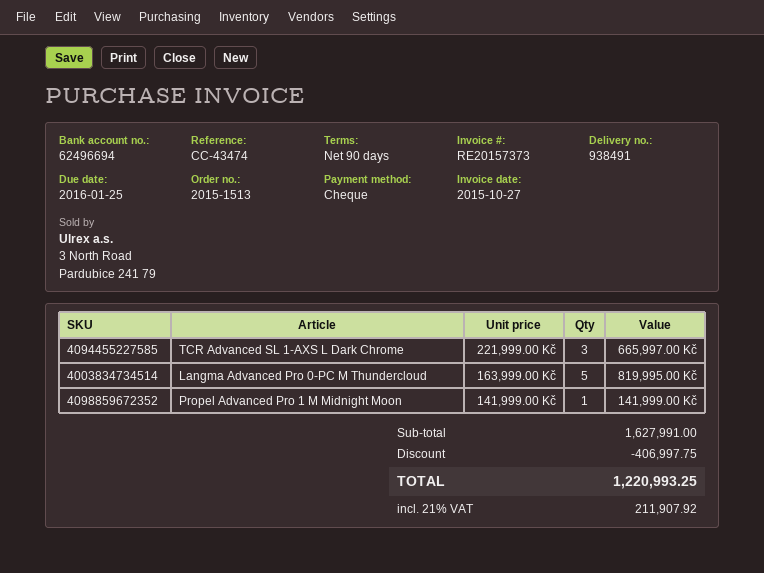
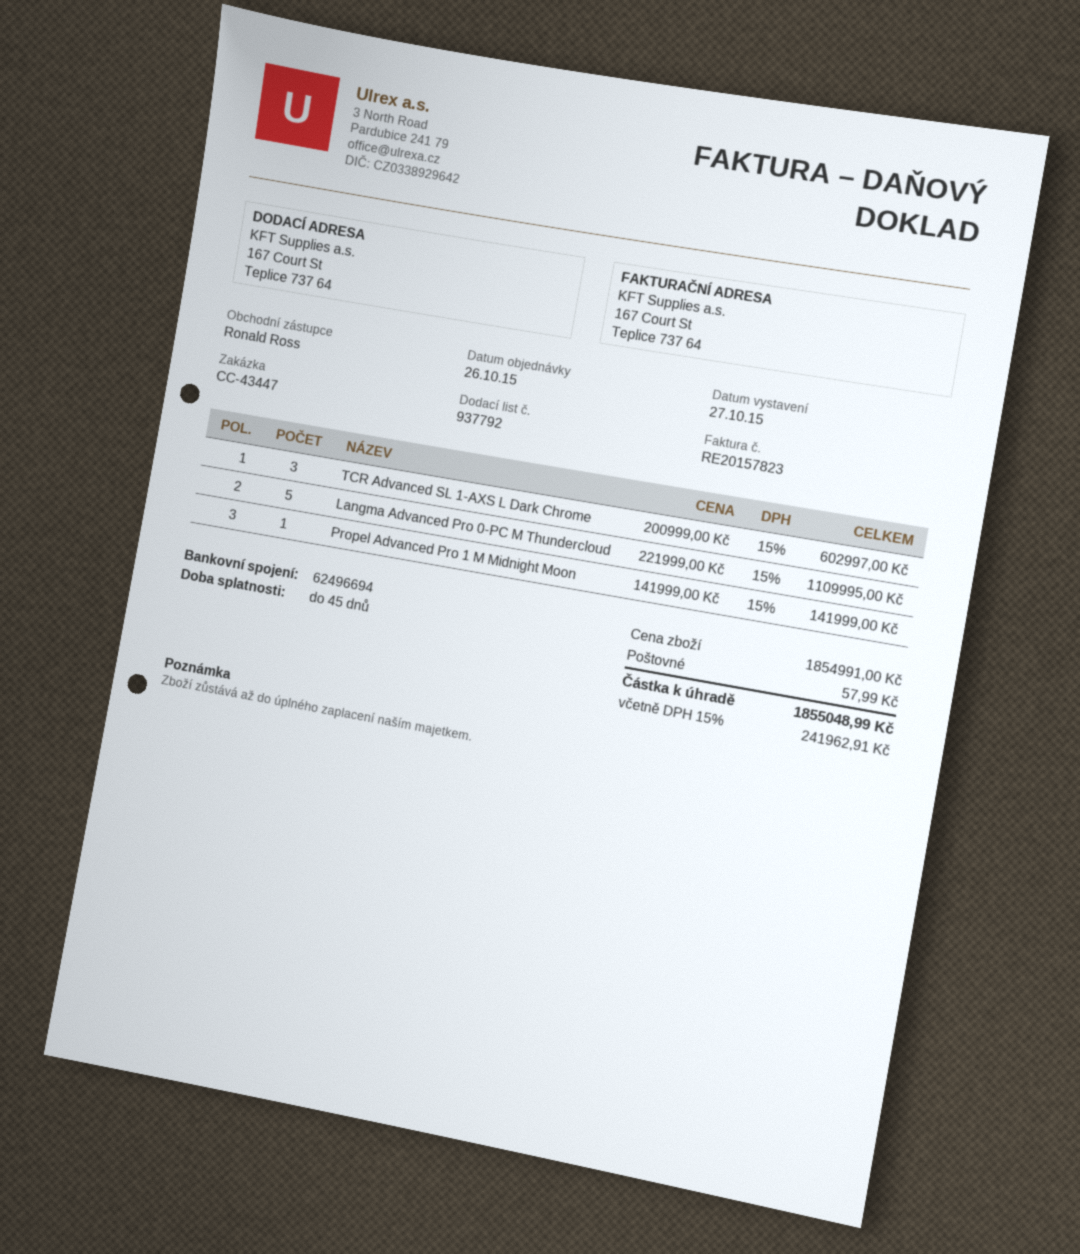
delivery note number: 938491 -> 937792
invoice number: RE20157373 -> RE20157823
payment terms: 90 days -> 45 days
reference: CC-43474 -> CC-43447
TCR Advanced SL 1-AXS L Dark Chrome: 3 x 221999.00 = 665997.00 -> 3 x 200999.00 = 602997.00
Langma Advanced Pro 0-PC M Thundercloud: 5 x 163999.00 = 819995.00 -> 5 x 221999.00 = 1109995.00
subtotal: 1627991.00 -> 1854991.00
discount: 406997.75 -> none
shipping: none -> 57.99
tax: 21% = 211907.92 -> 15% = 241962.91
total: 1220993.25 -> 1855048.99

